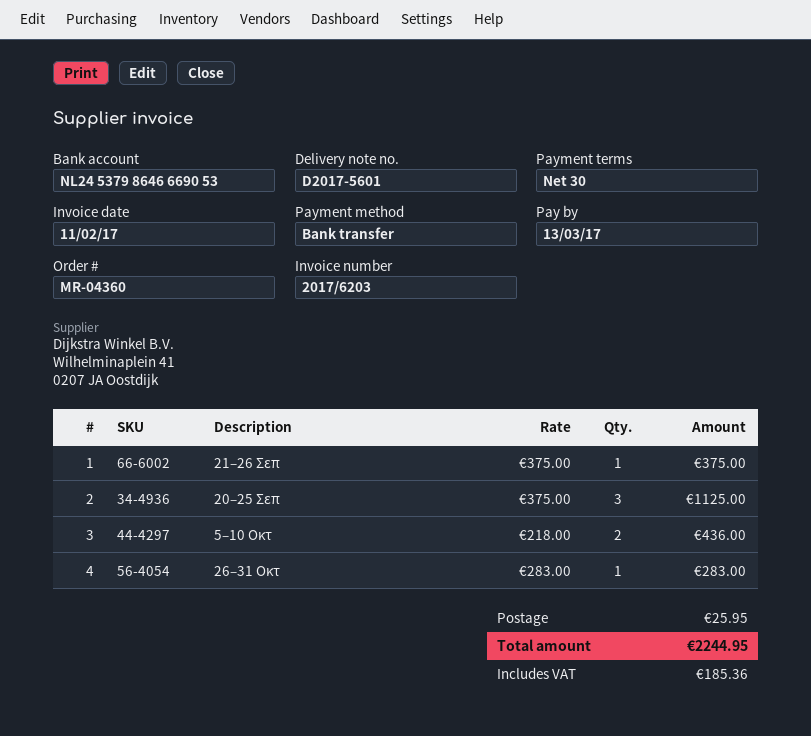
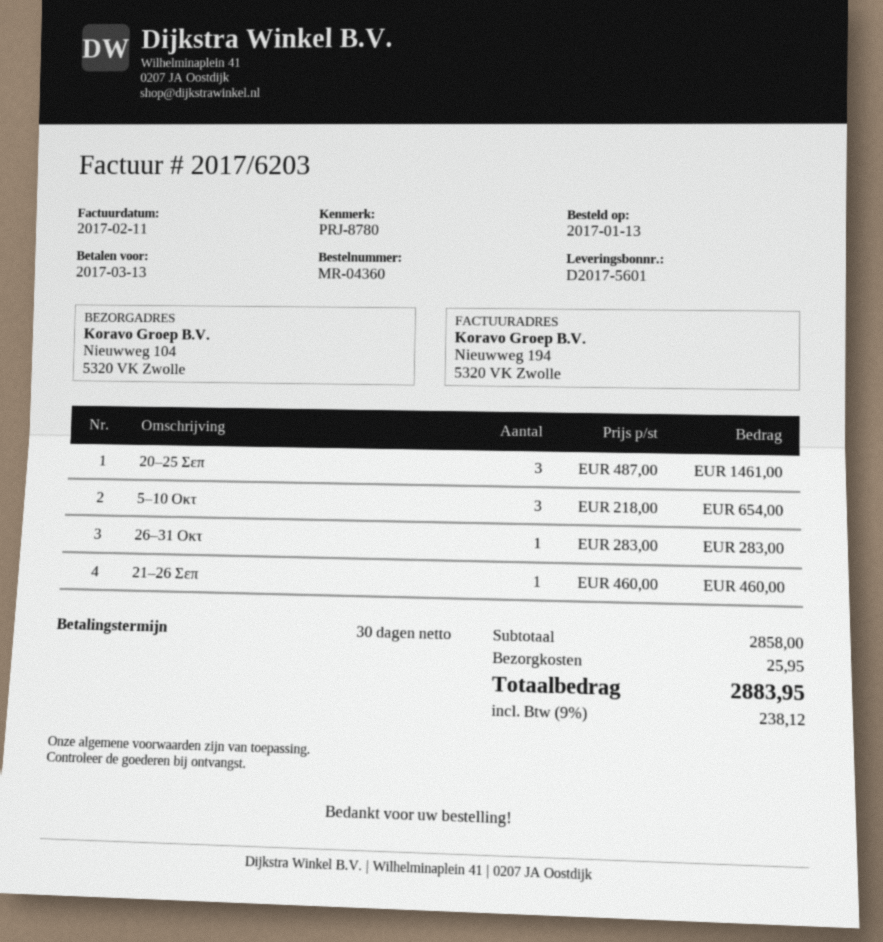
21–26 Σεπ: 1 x 375.00 = 375.00 -> 1 x 460.00 = 460.00
20–25 Σεπ: 3 x 375.00 = 1125.00 -> 3 x 487.00 = 1461.00
5–10 Οκτ: 2 x 218.00 = 436.00 -> 3 x 218.00 = 654.00
tax: 185.36 -> 238.12
total: 2244.95 -> 2883.95

